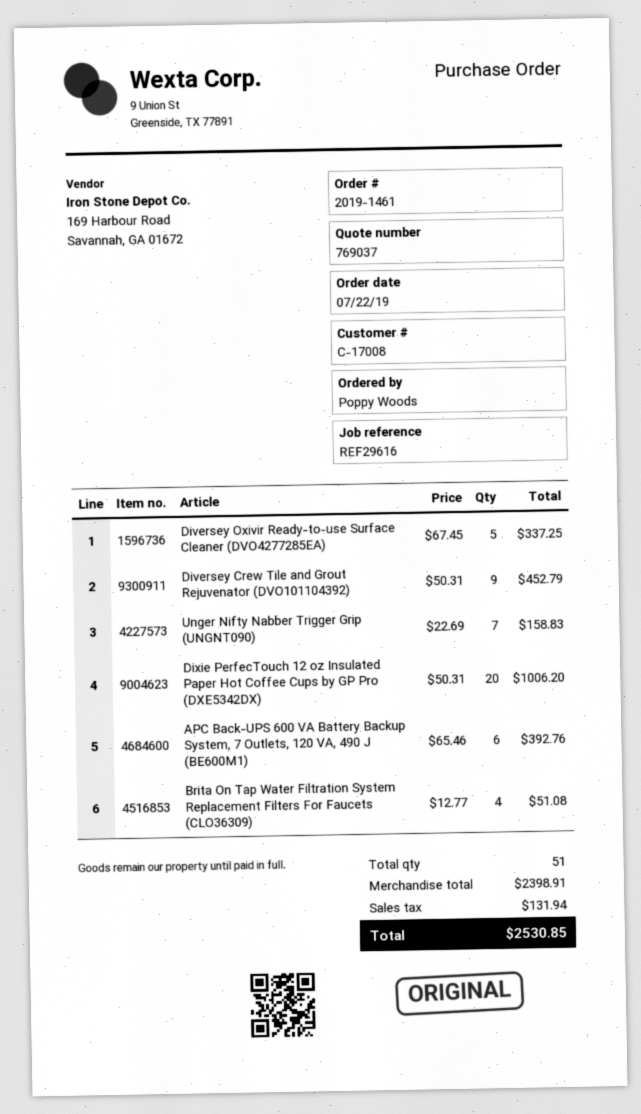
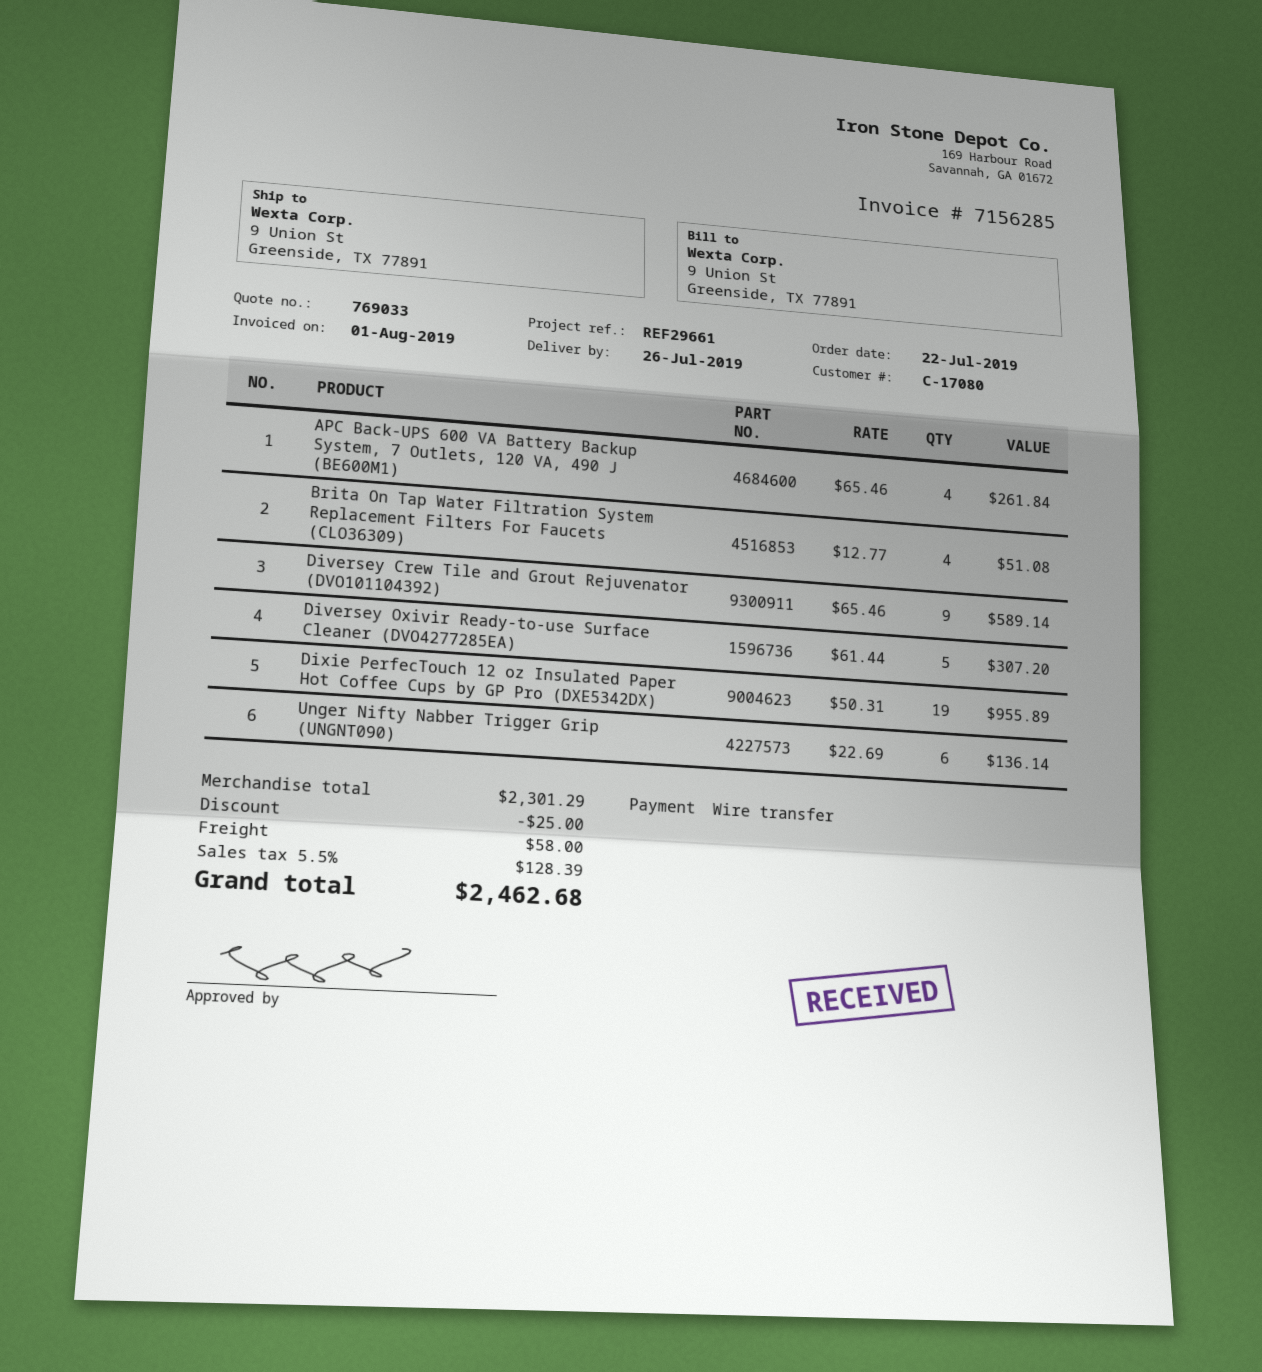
quote number: 769037 -> 769033
customer number: C-17008 -> C-17080
reference: REF29616 -> REF29661
Diversey Oxivir Ready-to-use Surface Cleaner (DVO4277285EA): 5 x 67.45 = 337.25 -> 5 x 61.44 = 307.20
Diversey Crew Tile and Grout Rejuvenator (DVO101104392): 9 x 50.31 = 452.79 -> 9 x 65.46 = 589.14
Unger Nifty Nabber Trigger Grip (UNGNT090): 7 x 22.69 = 158.83 -> 6 x 22.69 = 136.14
Dixie PerfecTouch 12 oz Insulated Paper Hot Coffee Cups by GP Pro (DXE5342DX): 20 x 50.31 = 1006.20 -> 19 x 50.31 = 955.89
APC Back-UPS 600 VA Battery Backup System, 7 Outlets, 120 VA, 490 J (BE600M1): 6 x 65.46 = 392.76 -> 4 x 65.46 = 261.84
subtotal: 2398.91 -> 2301.29
discount: none -> 25.00
shipping: none -> 58.00
tax: 131.94 -> 128.39
total: 2530.85 -> 2462.68

